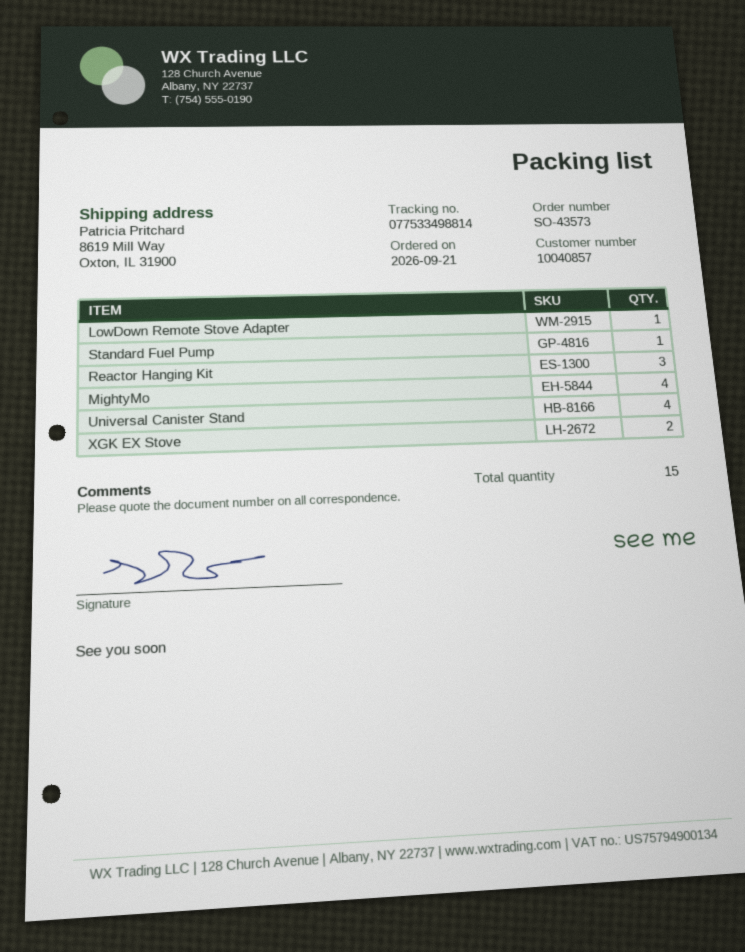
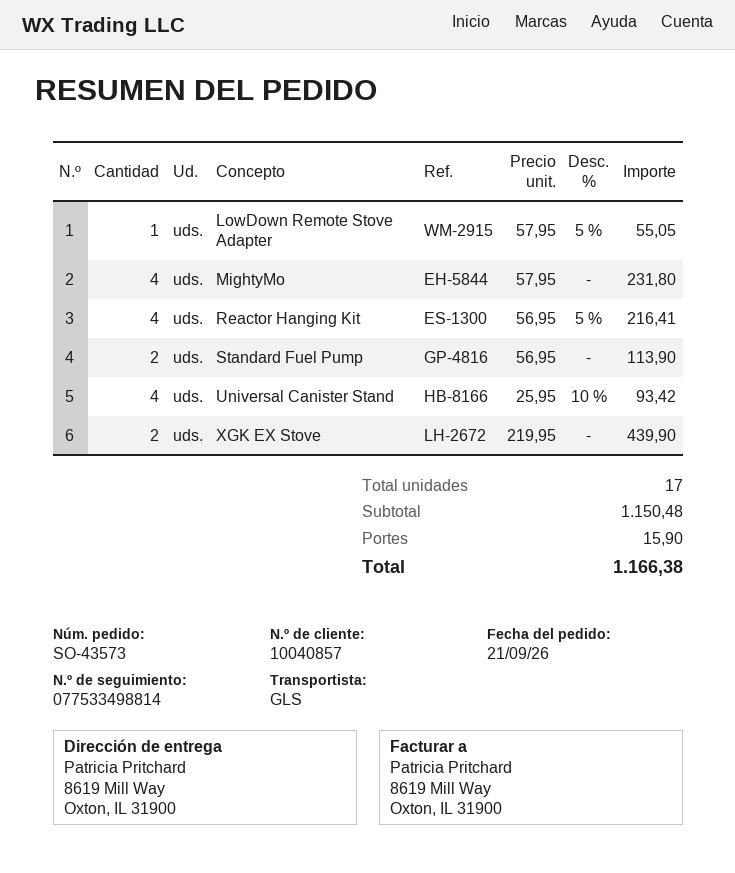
Standard Fuel Pump: 1 -> 2
Reactor Hanging Kit: 3 -> 4
total quantity: 15 -> 17

